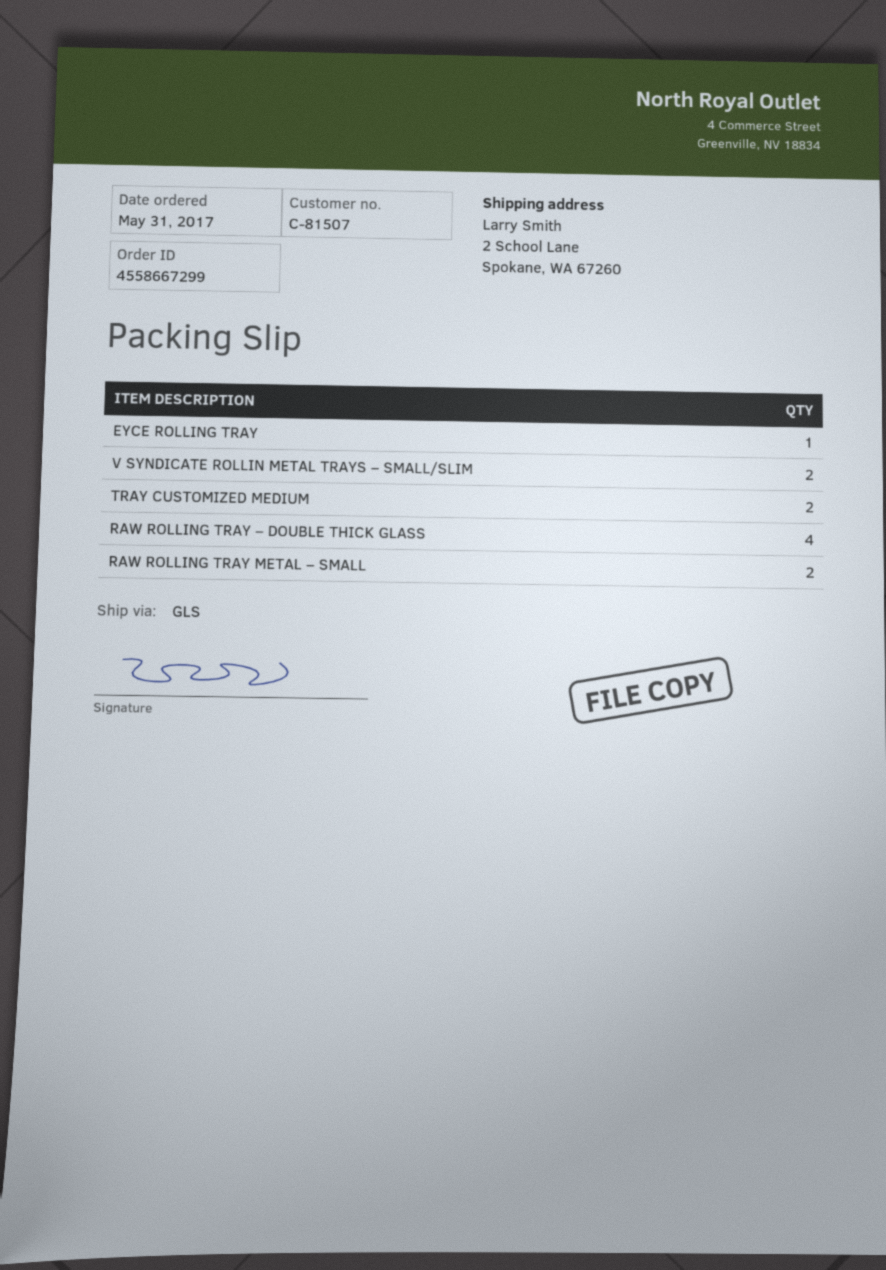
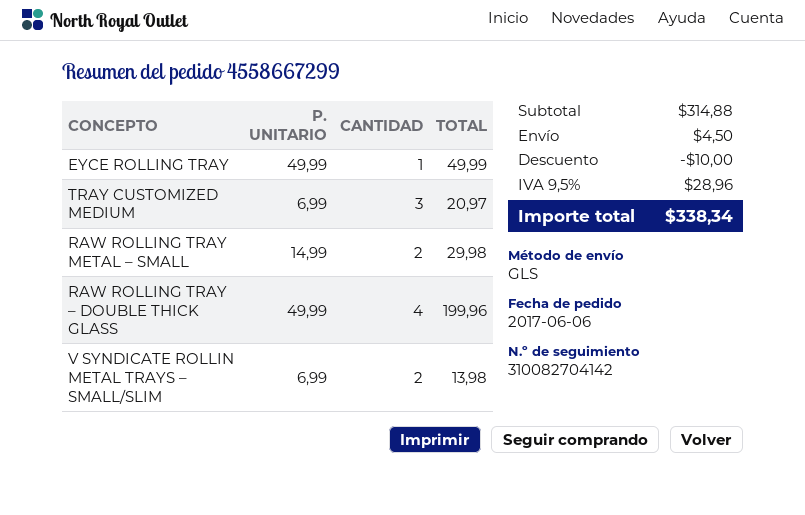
order date: 2017-05-31 -> 2017-06-06
TRAY CUSTOMIZED MEDIUM: 2 -> 3

